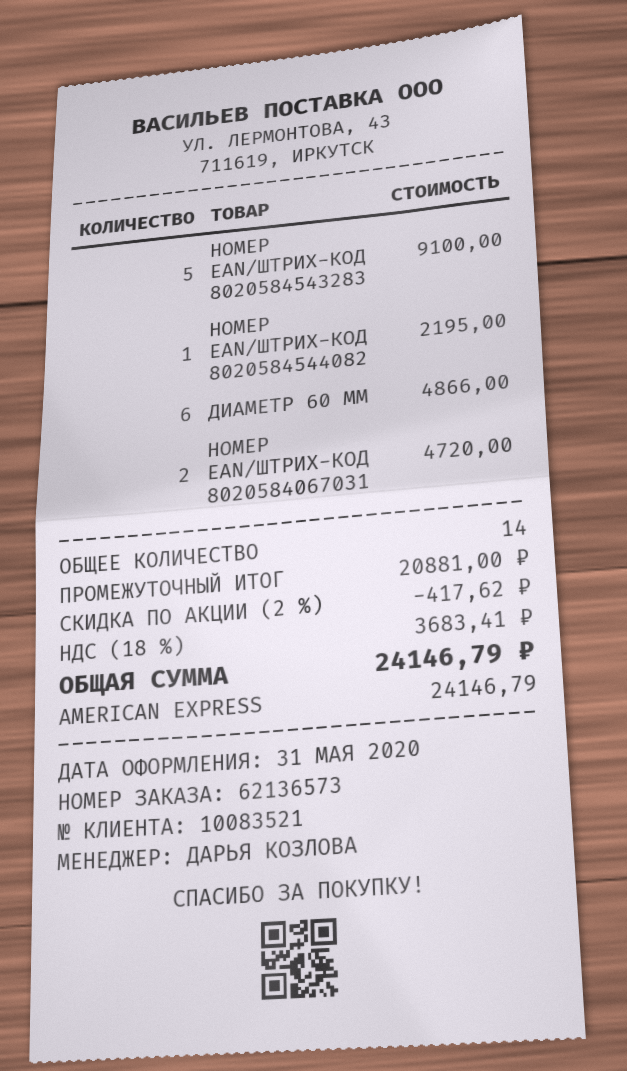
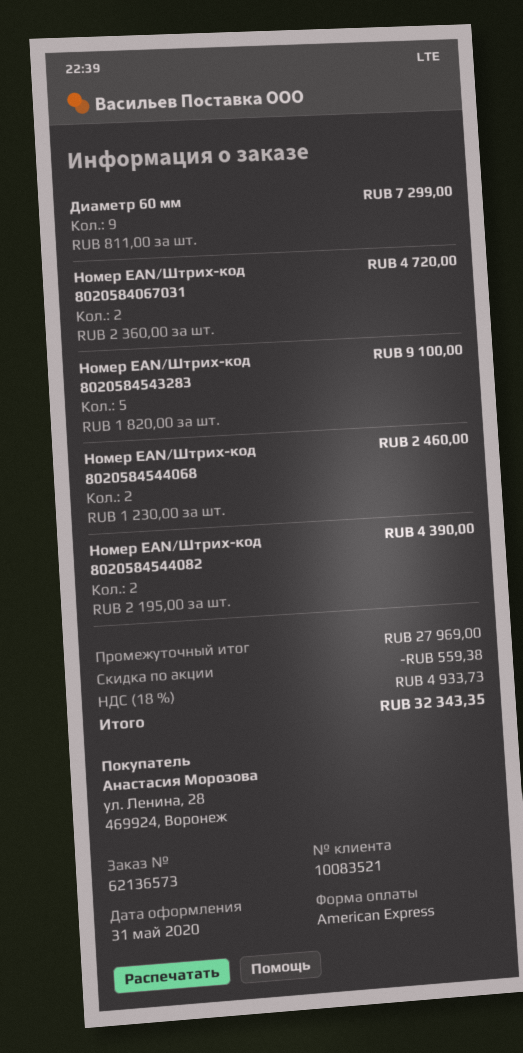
НОМЕР EAN/ШТРИХ-КОД 8020584544082: 1 for 2195.00 -> 2 for 4390.00
ДИАМЕТР 60 ММ: 6 for 4866.00 -> 9 for 7299.00
Номер EAN/Штрих-код 8020584544068: none -> 2 for 2460.00
subtotal: 20881.00 -> 27969.00
discount: 417.62 -> 559.38
tax: 18% = 3683.41 -> 18% = 4933.73
total: 24146.79 -> 32343.35

